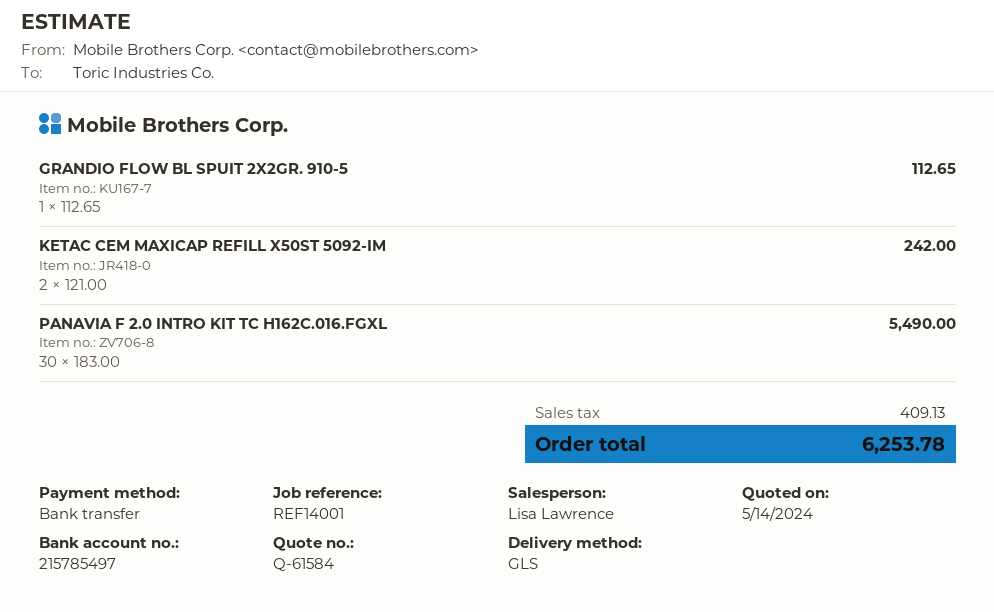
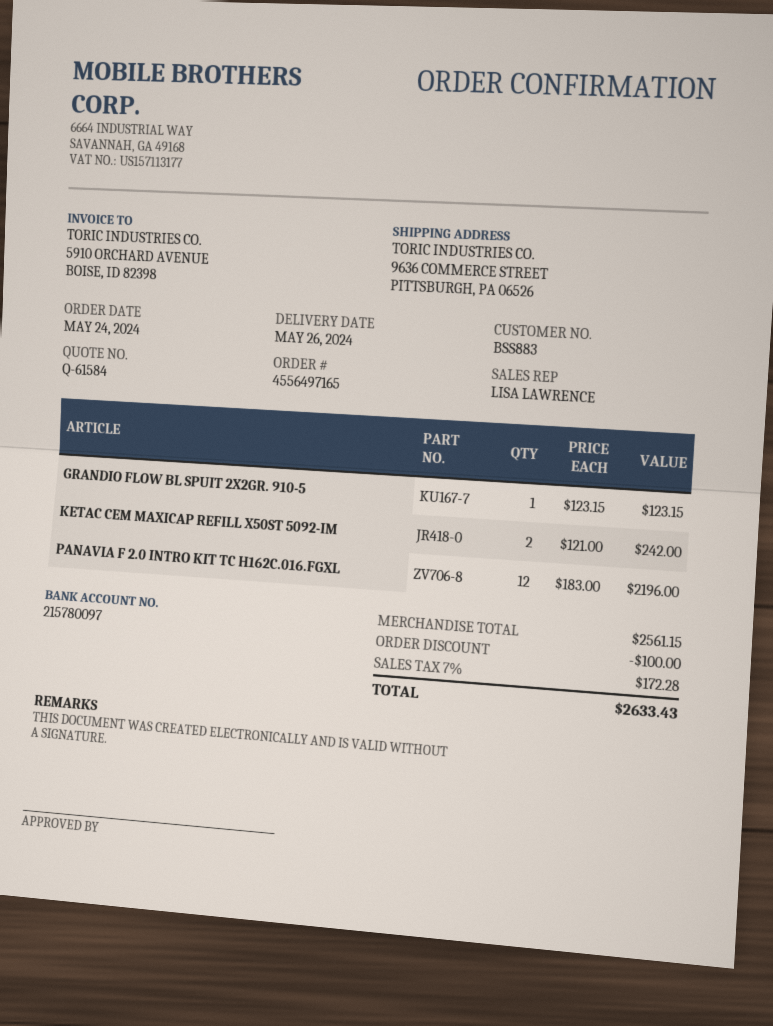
bank account: 215785497 -> 215780097
GRANDIO FLOW BL SPUIT 2X2GR. 910-5: 1 x 112.65 = 112.65 -> 1 x 123.15 = 123.15
PANAVIA F 2.0 INTRO KIT TC H162C.016.FGXL: 30 x 183.00 = 5490.00 -> 12 x 183.00 = 2196.00
discount: none -> 100.00
tax: 409.13 -> 172.28
total: 6253.78 -> 2633.43

